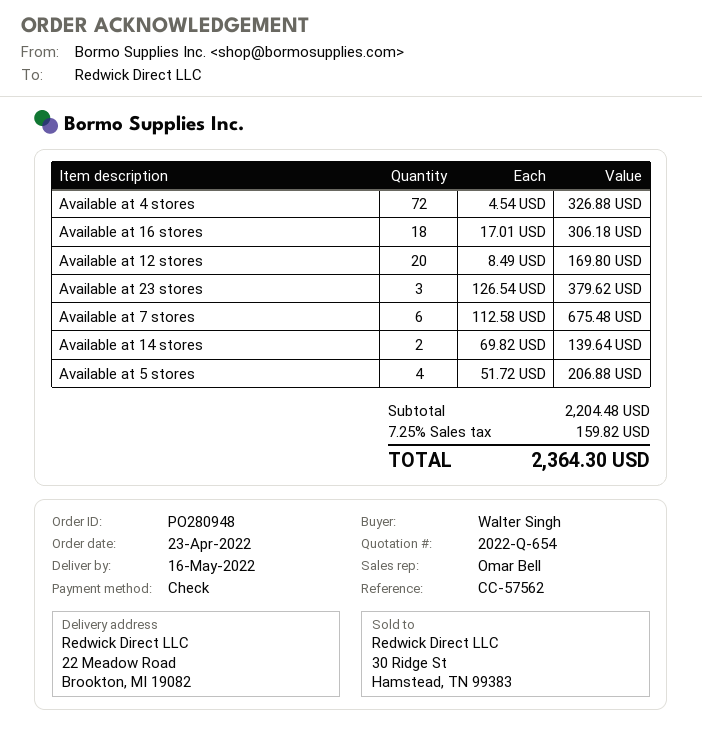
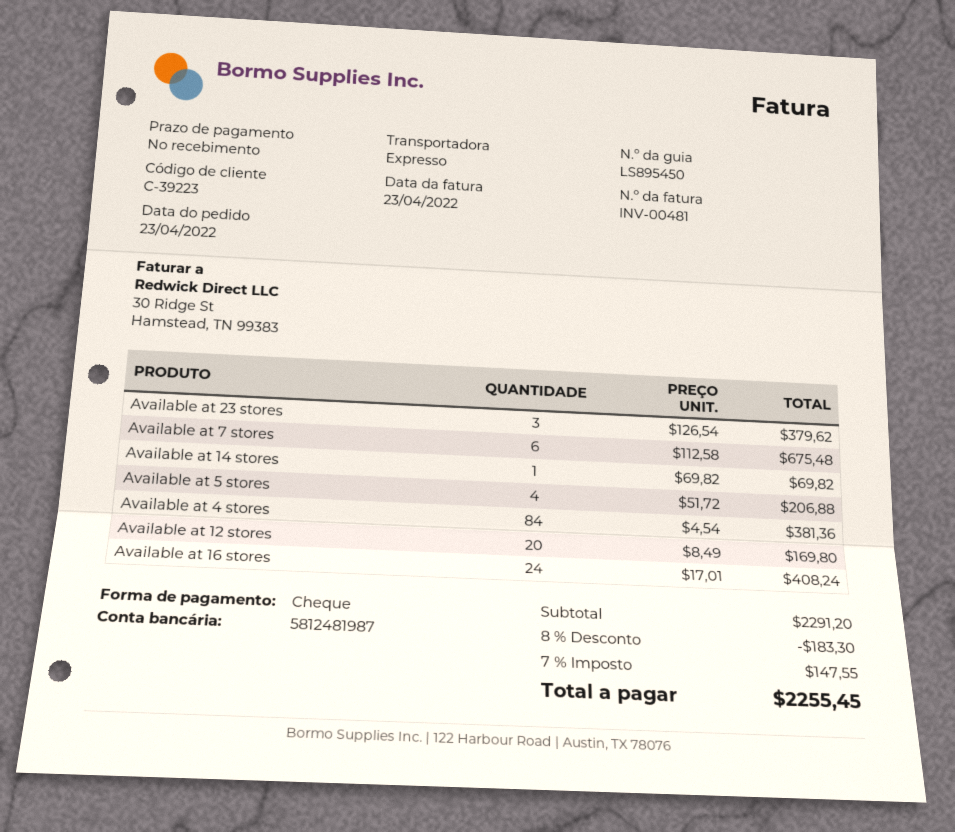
Available at 4 stores: 72 x 4.54 = 326.88 -> 84 x 4.54 = 381.36
Available at 16 stores: 18 x 17.01 = 306.18 -> 24 x 17.01 = 408.24
Available at 14 stores: 2 x 69.82 = 139.64 -> 1 x 69.82 = 69.82
subtotal: 2204.48 -> 2291.20
discount: none -> 8% = 183.30
tax: 7.25% = 159.82 -> 7% = 147.55
total: 2364.30 -> 2255.45

